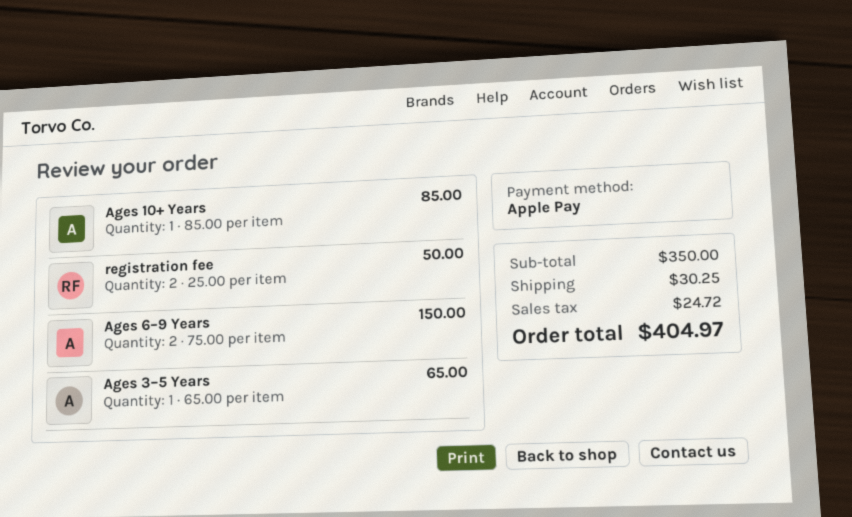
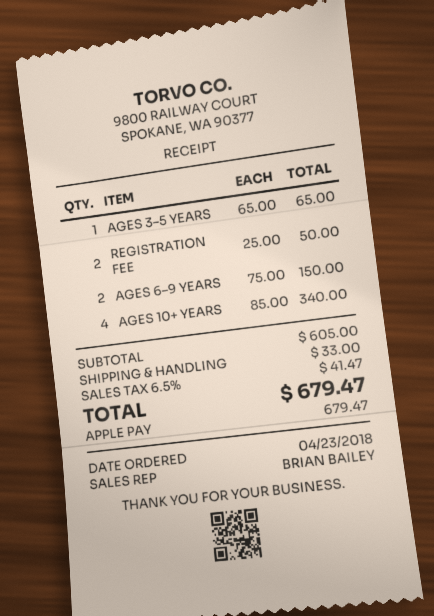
Ages 10+ Years: 1 x 85.00 = 85.00 -> 4 x 85.00 = 340.00
subtotal: 350.00 -> 605.00
shipping: 30.25 -> 33.00
tax: 24.72 -> 41.47
total: 404.97 -> 679.47

